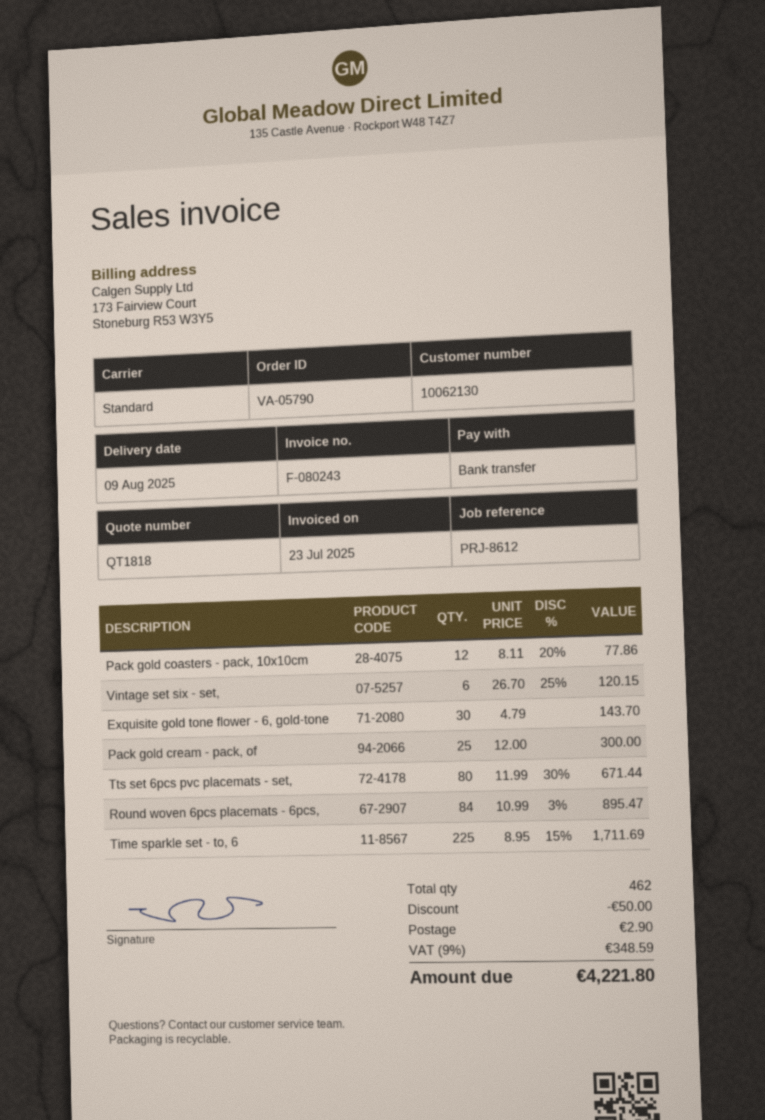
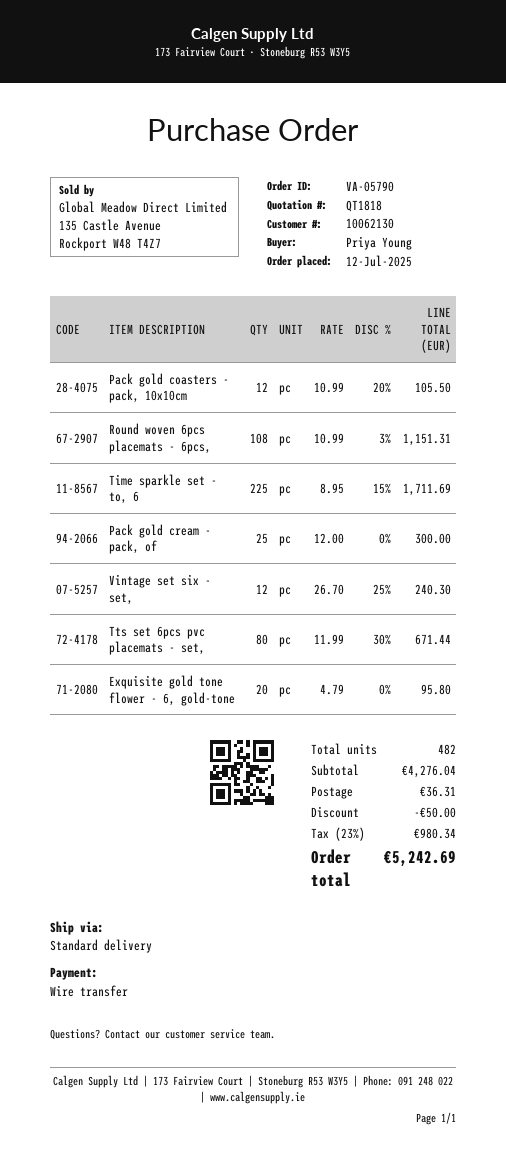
Pack gold coasters - pack, 10x10cm: 12 x 8.11 - 20% = 77.86 -> 12 x 10.99 - 20% = 105.50
Vintage set six - set,: 6 x 26.70 - 25% = 120.15 -> 12 x 26.70 - 25% = 240.30
Exquisite gold tone flower - 6, gold-tone: 30 x 4.79 = 143.70 -> 20 x 4.79 = 95.80
Round woven 6pcs placemats - 6pcs,: 84 x 10.99 - 3% = 895.47 -> 108 x 10.99 - 3% = 1151.31
total quantity: 462 -> 482
shipping: 2.90 -> 36.31
tax: 9% = 348.59 -> 23% = 980.34
total: 4221.80 -> 5242.69

